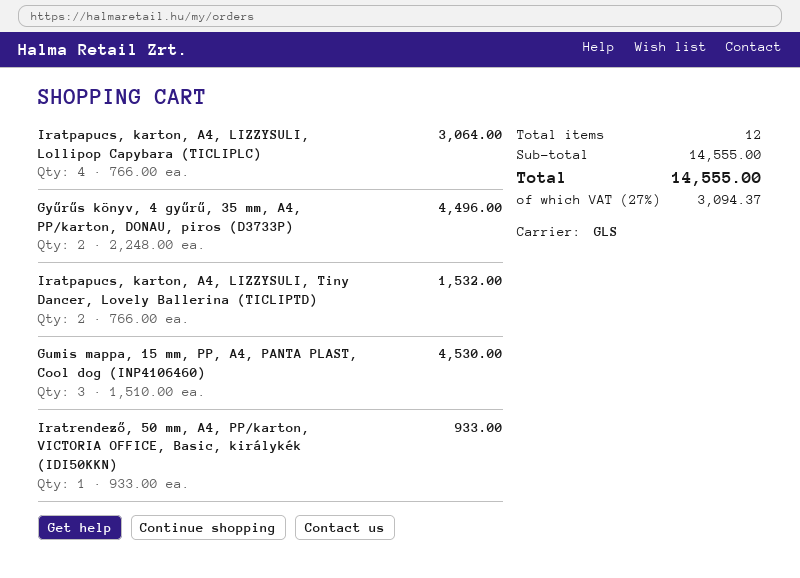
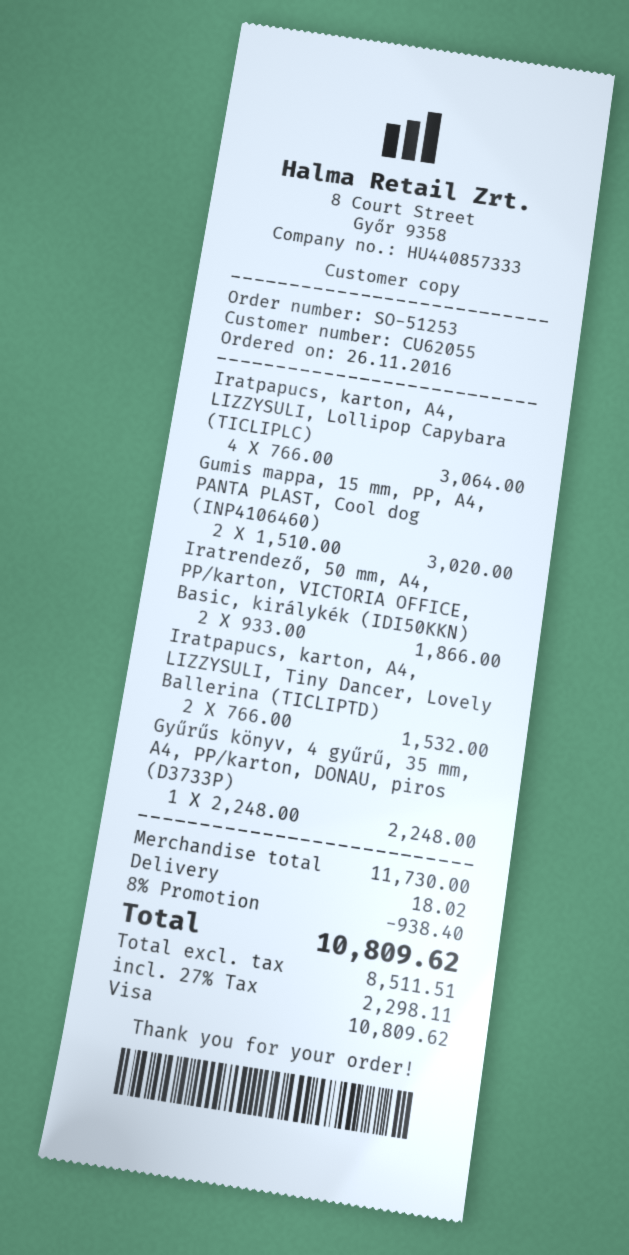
Gyűrűs könyv, 4 gyűrű, 35 mm, A4, PP/karton, DONAU, piros (D3733P): 2 x 2248.00 = 4496.00 -> 1 x 2248.00 = 2248.00
Gumis mappa, 15 mm, PP, A4, PANTA PLAST, Cool dog (INP4106460): 3 x 1510.00 = 4530.00 -> 2 x 1510.00 = 3020.00
Iratrendező, 50 mm, A4, PP/karton, VICTORIA OFFICE, Basic, királykék (IDI50KKN): 1 x 933.00 = 933.00 -> 2 x 933.00 = 1866.00
subtotal: 14555.00 -> 11730.00
discount: none -> 8% = 938.40
shipping: none -> 18.02
tax: 27% = 3094.37 -> 27% = 2298.11
total: 14555.00 -> 10809.62

